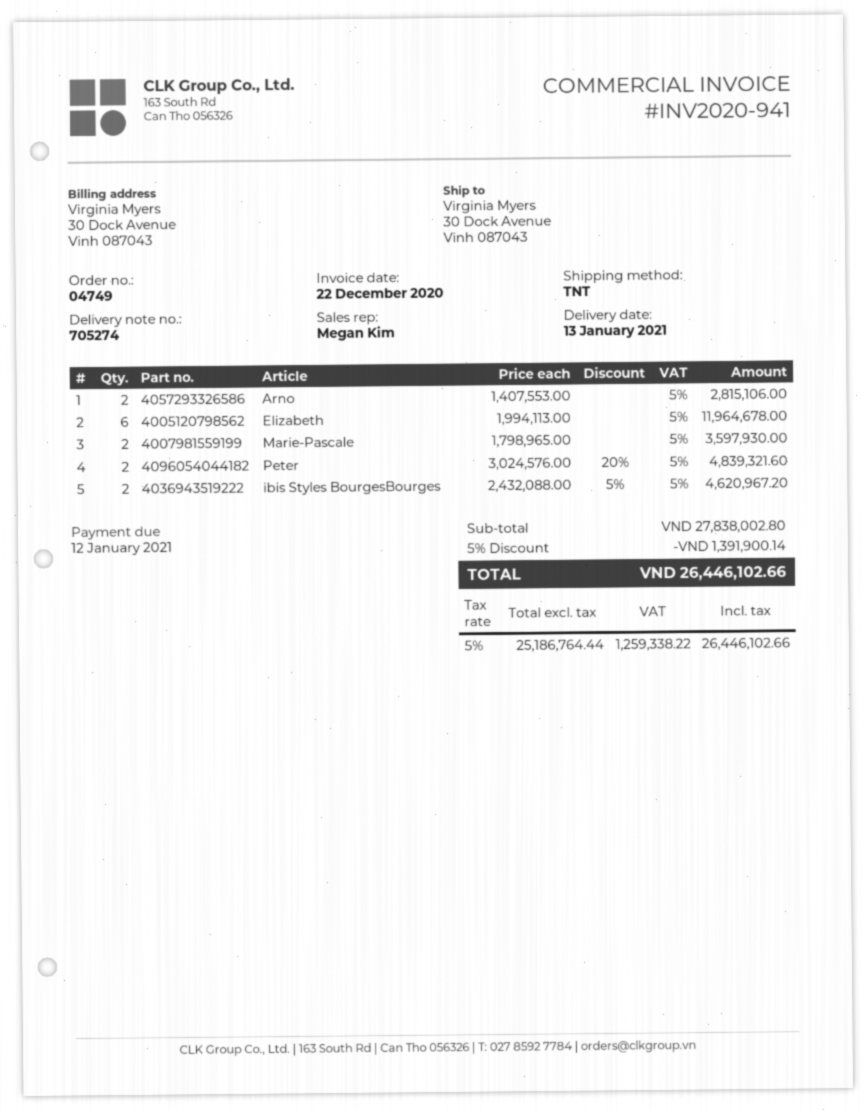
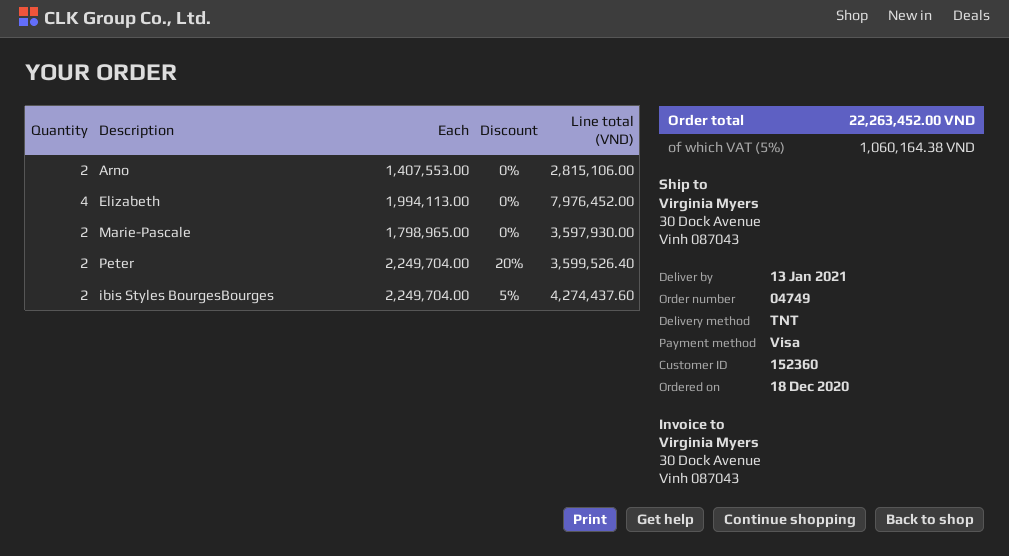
Elizabeth: 6 x 1994113.00 = 11964678.00 -> 4 x 1994113.00 = 7976452.00
Peter: 2 x 3024576.00 - 20% = 4839321.60 -> 2 x 2249704.00 - 20% = 3599526.40
ibis Styles BourgesBourges: 2 x 2432088.00 - 5% = 4620967.20 -> 2 x 2249704.00 - 5% = 4274437.60
discount: 5% = 1391900.14 -> none
tax: 5% = 1259338.22 -> 5% = 1060164.38
total: 26446102.66 -> 22263452.00

